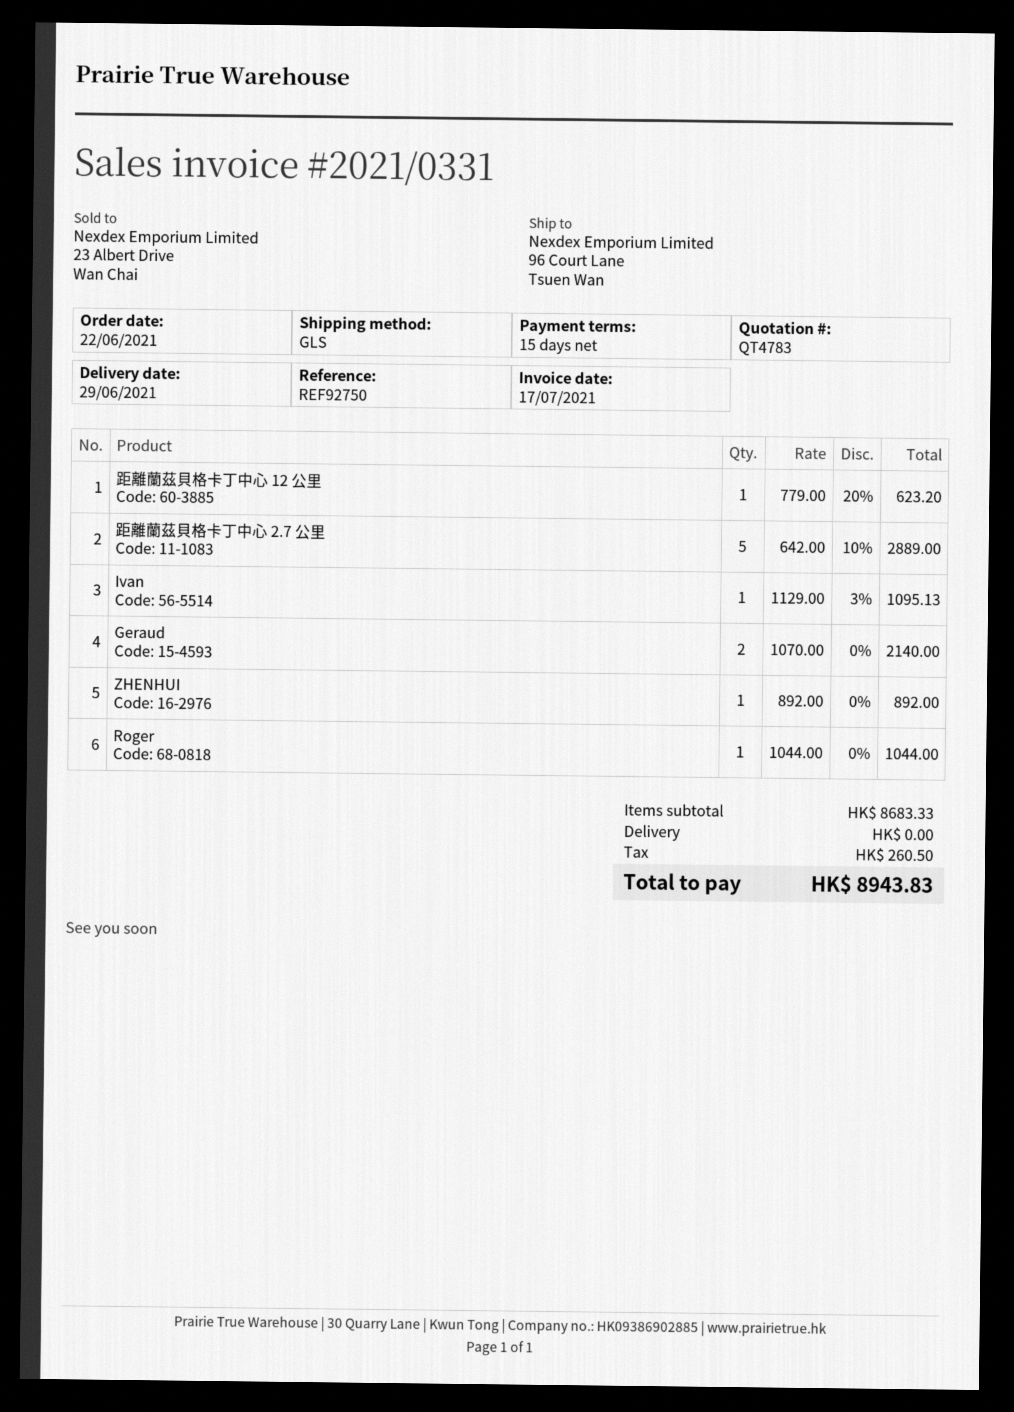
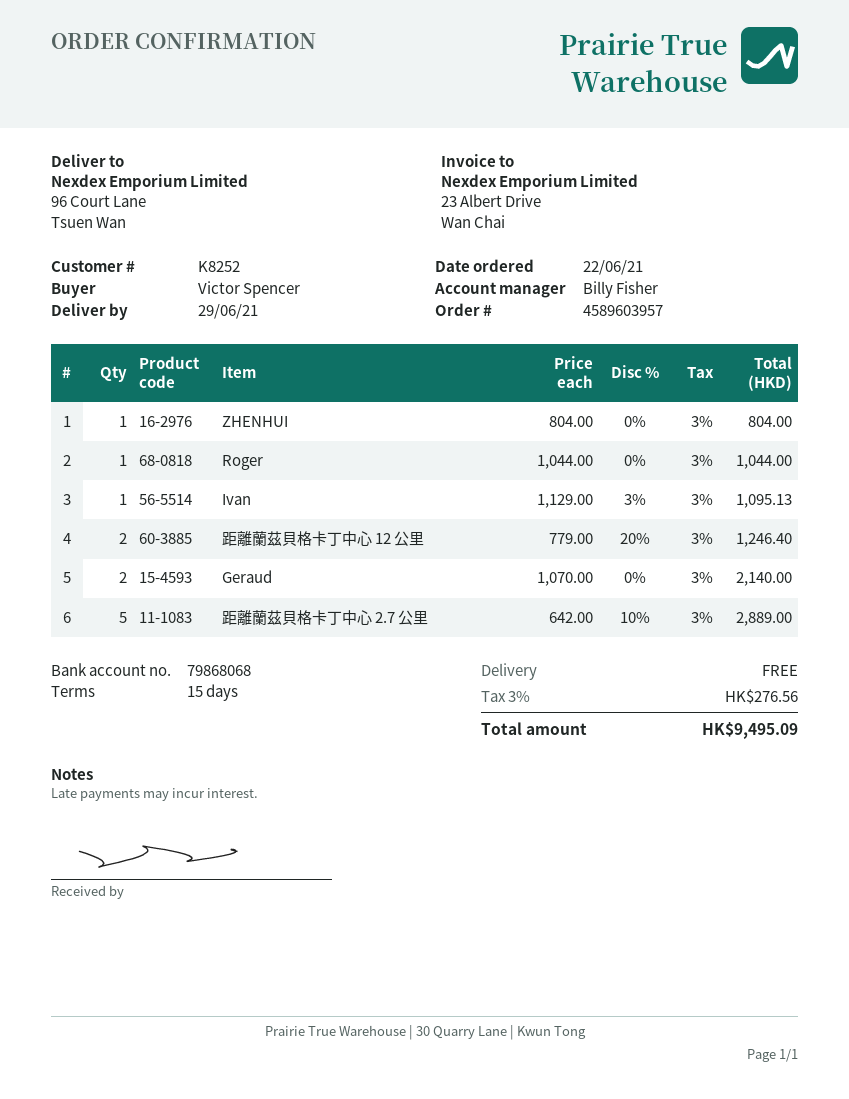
距離蘭茲貝格卡丁中心 12 公里: 1 x 779.00 - 20% = 623.20 -> 2 x 779.00 - 20% = 1246.40
ZHENHUI: 1 x 892.00 = 892.00 -> 1 x 804.00 = 804.00
tax: 260.50 -> 276.56
total: 8943.83 -> 9495.09

